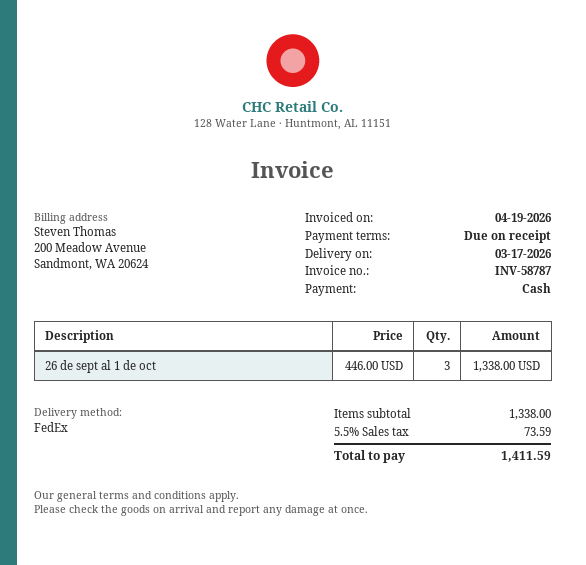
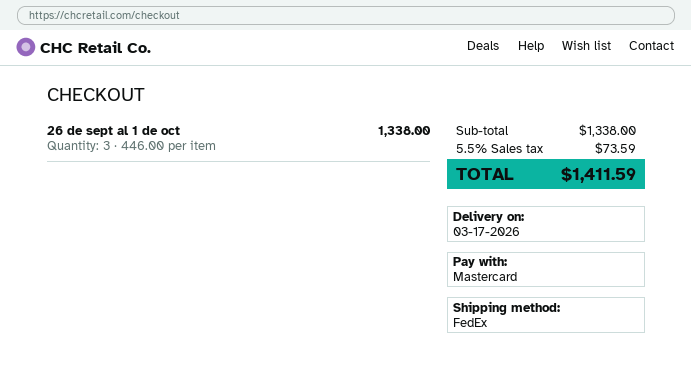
payment method: cash -> Mastercard

